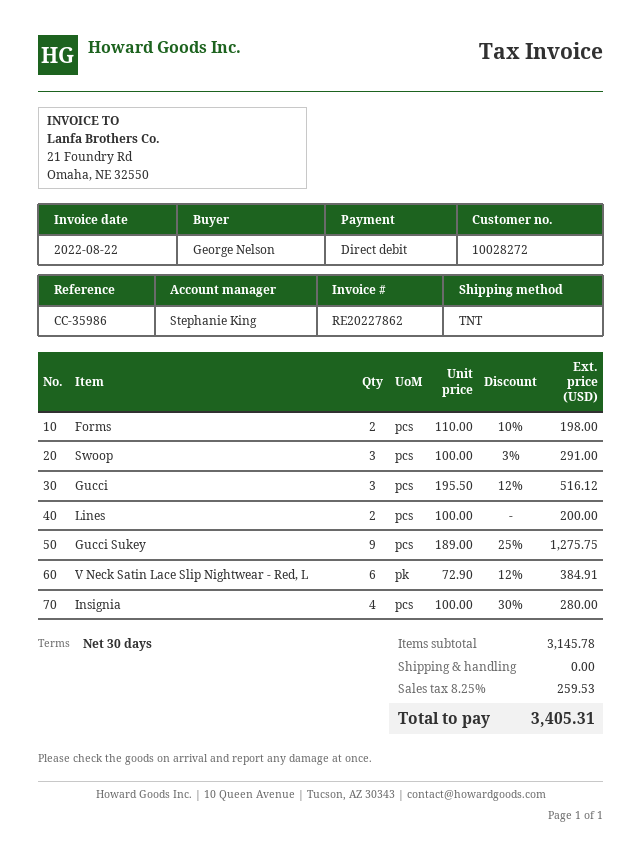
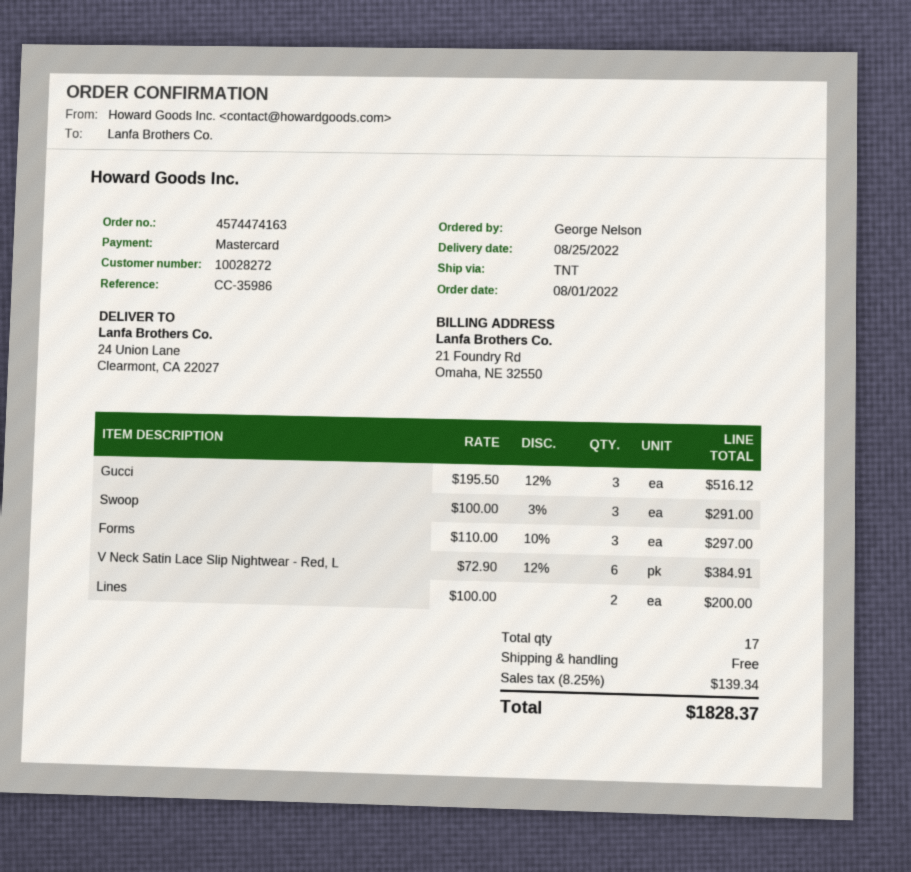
payment method: direct debit -> Mastercard
Forms: 2 x 110.00 - 10% = 198.00 -> 3 x 110.00 - 10% = 297.00
Gucci Sukey: 9 x 189.00 - 25% = 1275.75 -> none
Insignia: 4 x 100.00 - 30% = 280.00 -> none
tax: 8.25% = 259.53 -> 8.25% = 139.34
total: 3405.31 -> 1828.37

